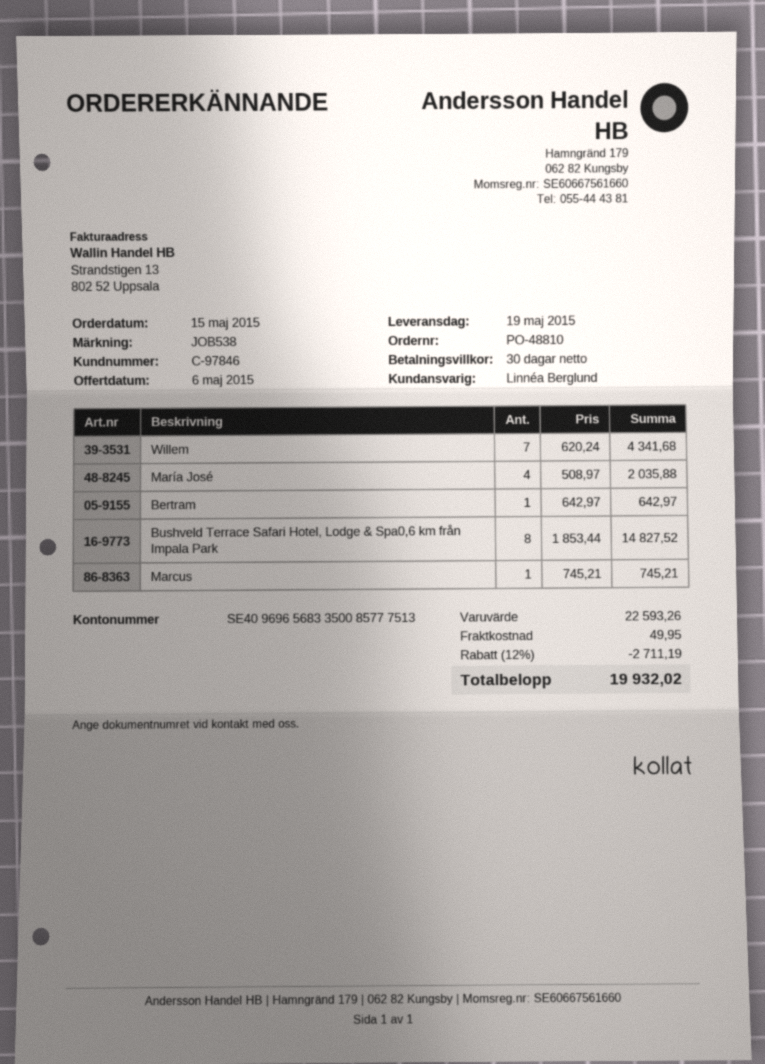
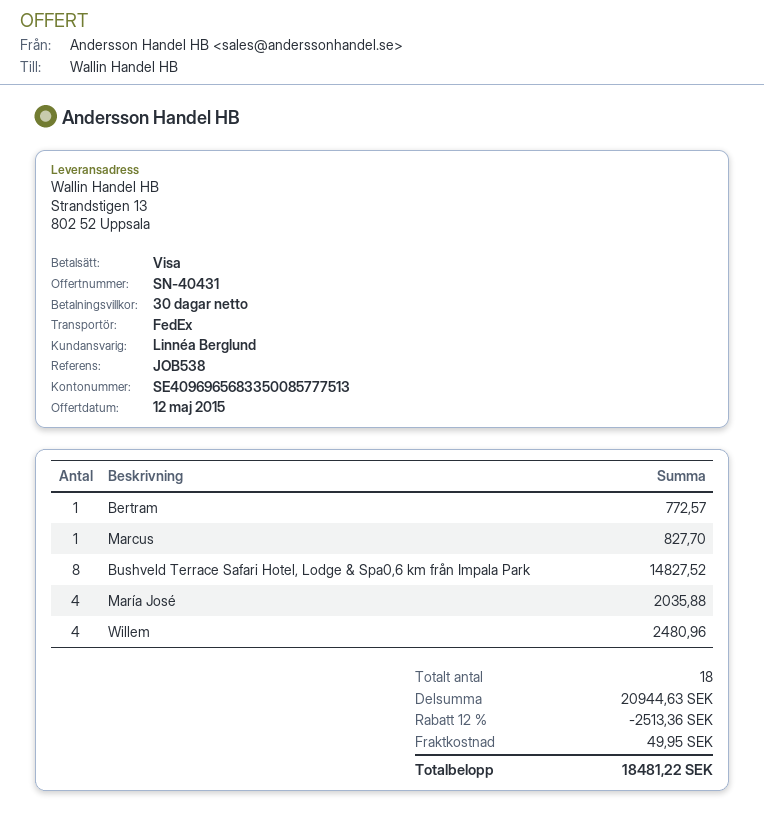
quote date: 2015-05-06 -> 2015-05-12
Willem: 7 for 4341.68 -> 4 for 2480.96
Bertram: 1 for 642.97 -> 1 for 772.57
Marcus: 1 for 745.21 -> 1 for 827.70
subtotal: 22593.26 -> 20944.63
discount: 12% = 2711.19 -> 12% = 2513.36
total: 19932.02 -> 18481.22

